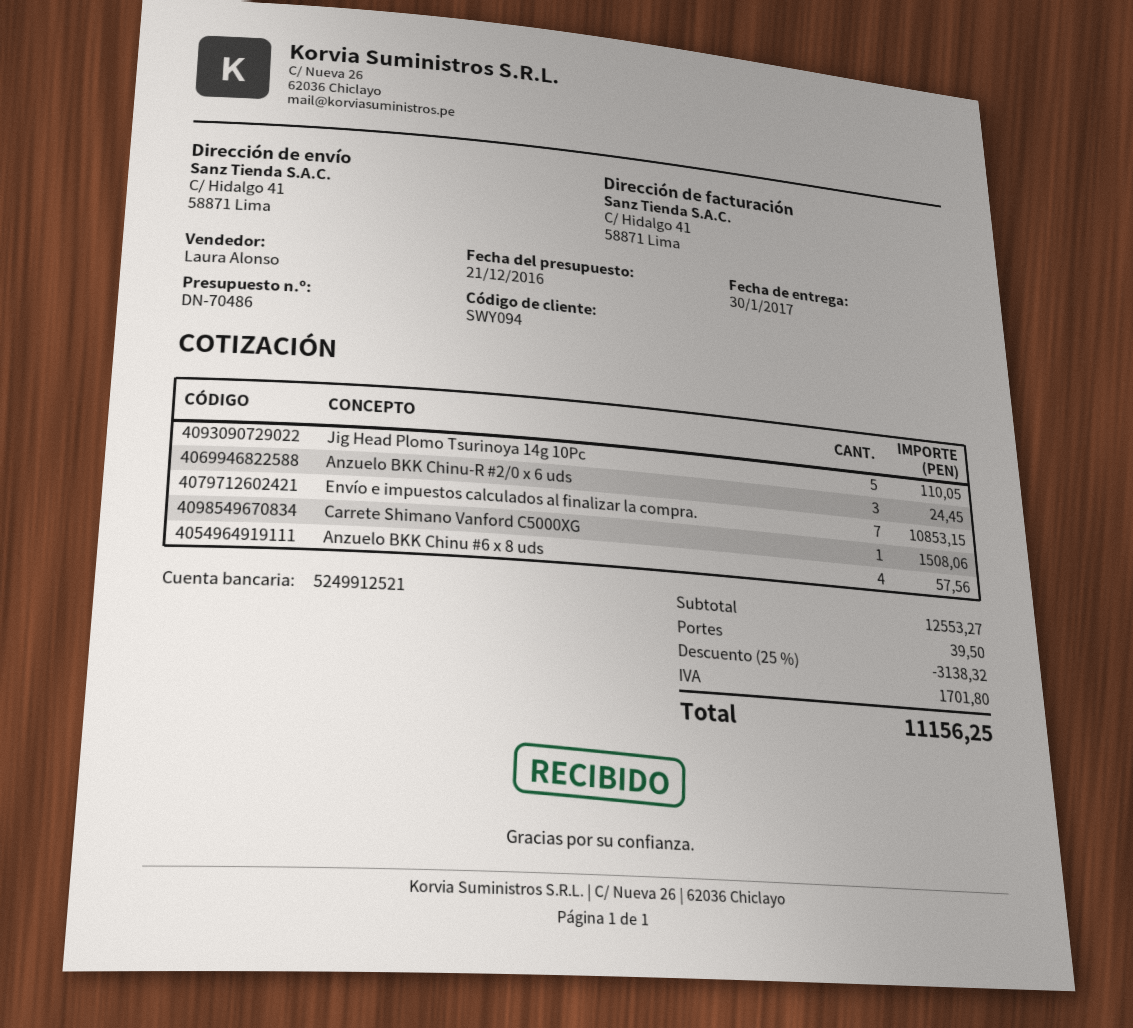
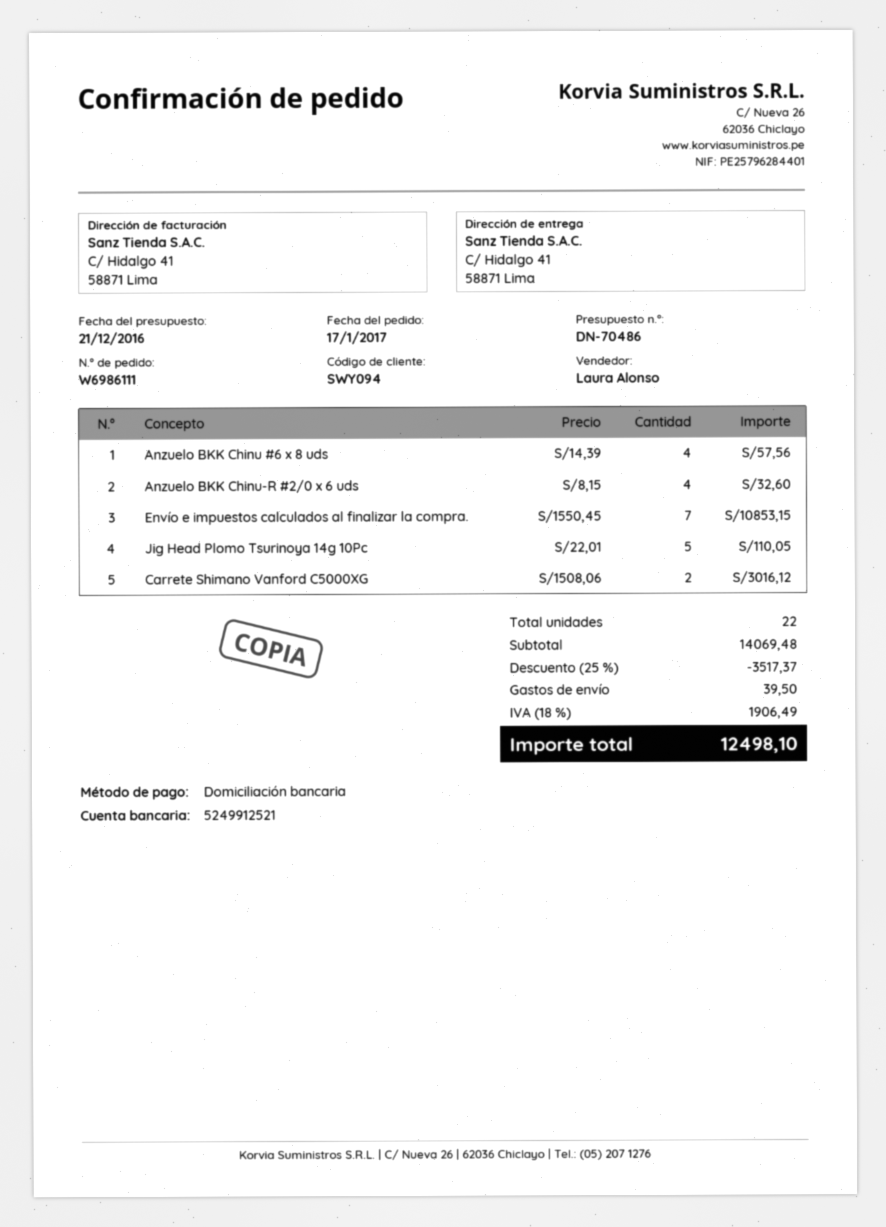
Anzuelo BKK Chinu-R #2/0 x 6 uds: 3 for 24.45 -> 4 for 32.60
Carrete Shimano Vanford C5000XG: 1 for 1508.06 -> 2 for 3016.12
subtotal: 12553.27 -> 14069.48
discount: 25% = 3138.32 -> 25% = 3517.37
tax: 1701.80 -> 1906.49
total: 11156.25 -> 12498.10

